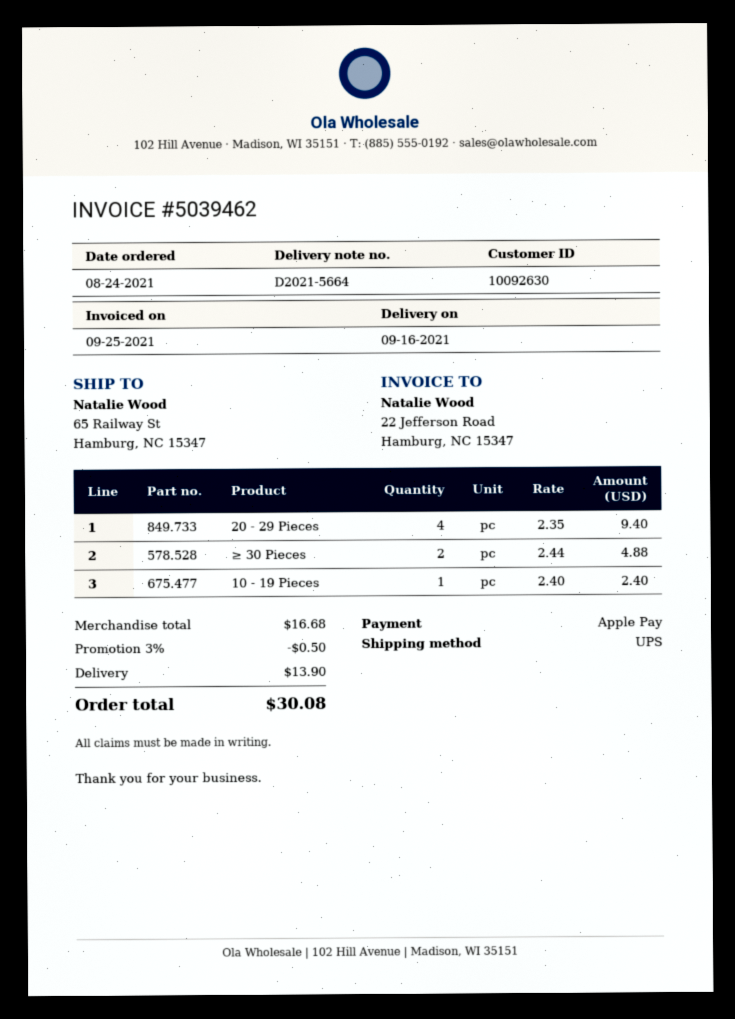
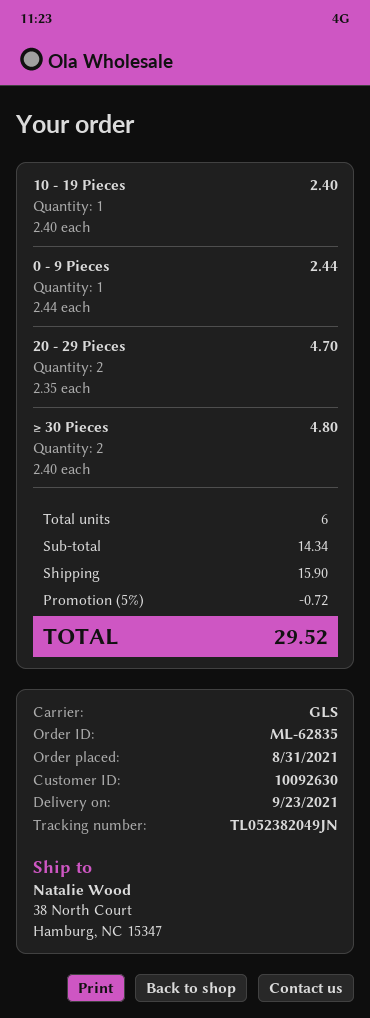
order date: 2021-08-24 -> 2021-08-31
delivery date: 2021-09-16 -> 2021-09-23
shipping method: UPS -> GLS
ship to: 65 Railway St, Hamburg, NC 15347 -> 38 North Court, Hamburg, NC 15347
20 - 29 Pieces: 4 x 2.35 = 9.40 -> 2 x 2.35 = 4.70
≥ 30 Pieces: 2 x 2.44 = 4.88 -> 2 x 2.40 = 4.80
0 - 9 Pieces: none -> 1 x 2.44 = 2.44
subtotal: 16.68 -> 14.34
discount: 3% = 0.50 -> 5% = 0.72
shipping: 13.90 -> 15.90
total: 30.08 -> 29.52

